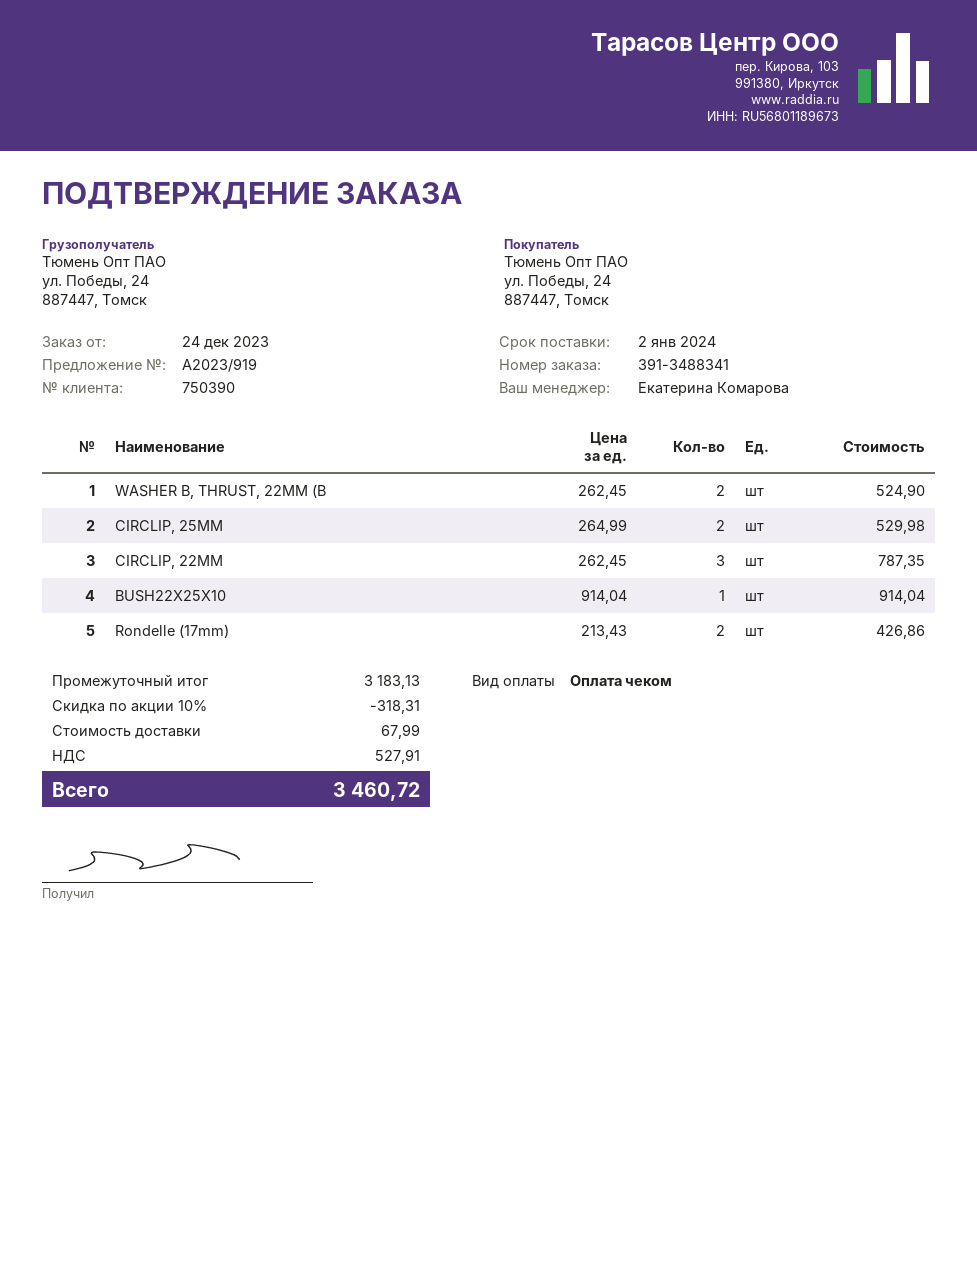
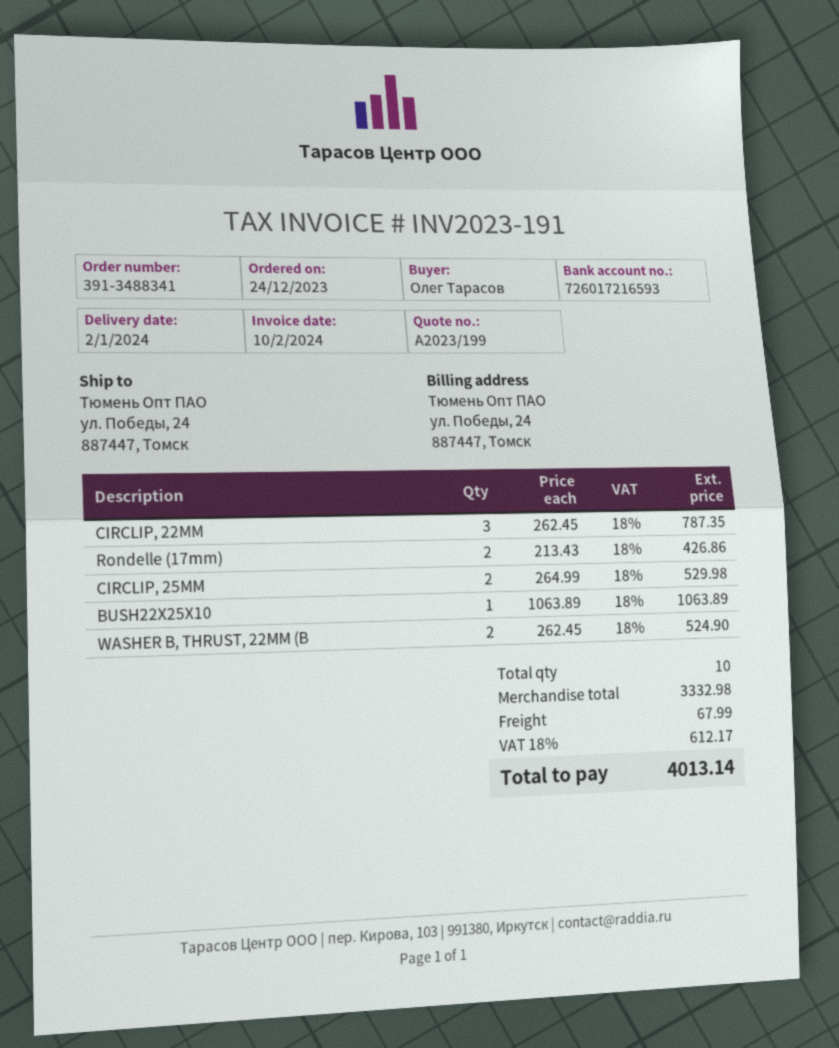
quote number: A2023/919 -> A2023/199
BUSH22X25X10: 1 x 914.04 = 914.04 -> 1 x 1063.89 = 1063.89
subtotal: 3183.13 -> 3332.98
discount: 10% = 318.31 -> none
tax: 527.91 -> 612.17
total: 3460.72 -> 4013.14

